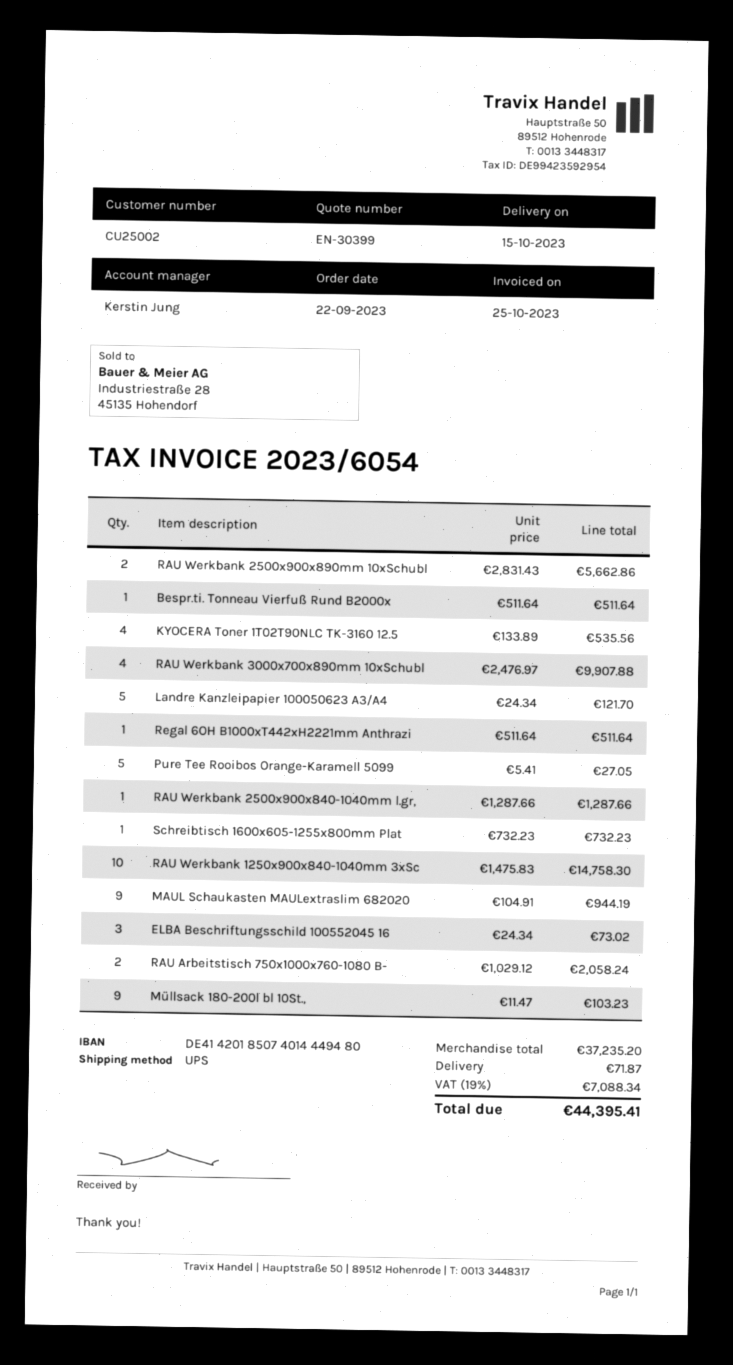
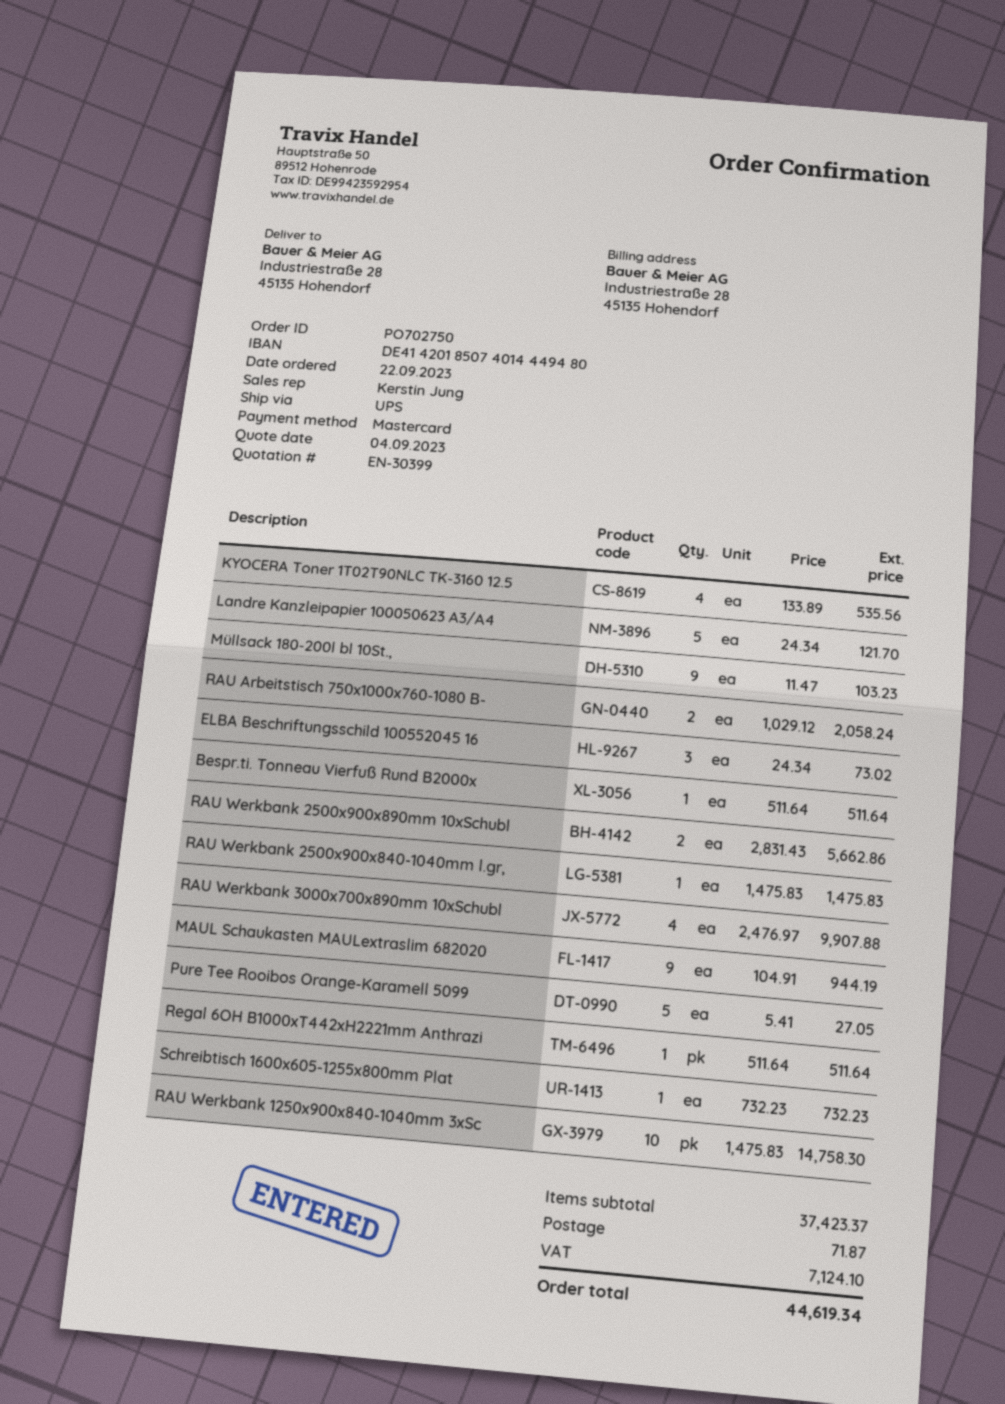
RAU Werkbank 2500x900x840-1040mm l.gr,: 1 x 1287.66 = 1287.66 -> 1 x 1475.83 = 1475.83
subtotal: 37235.20 -> 37423.37
tax: 7088.34 -> 7124.10
total: 44395.41 -> 44619.34

